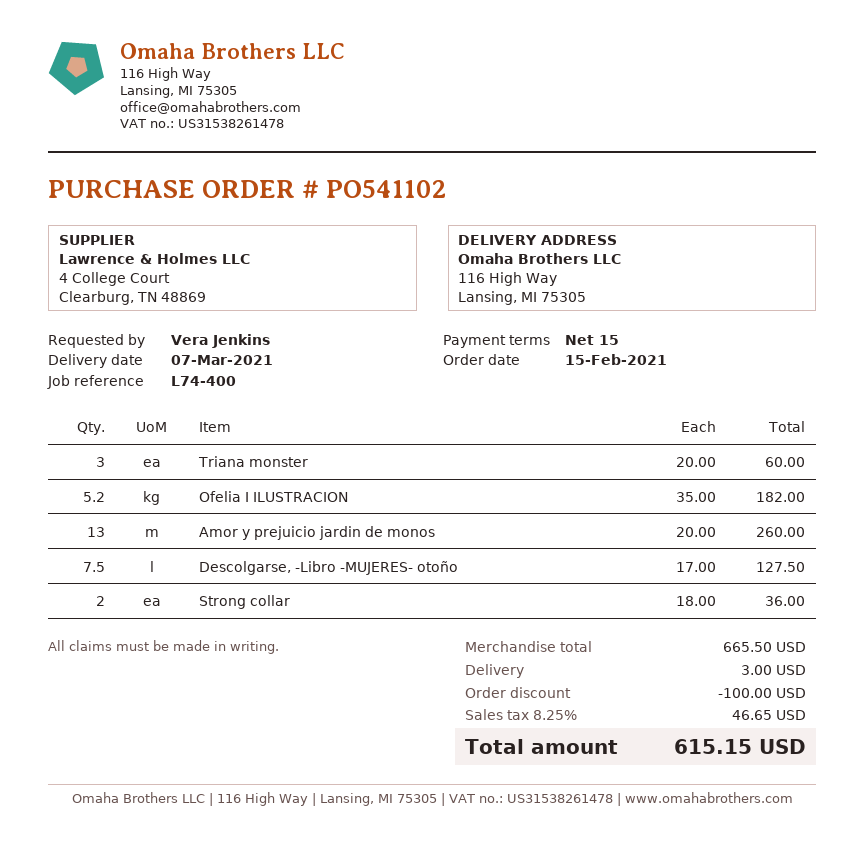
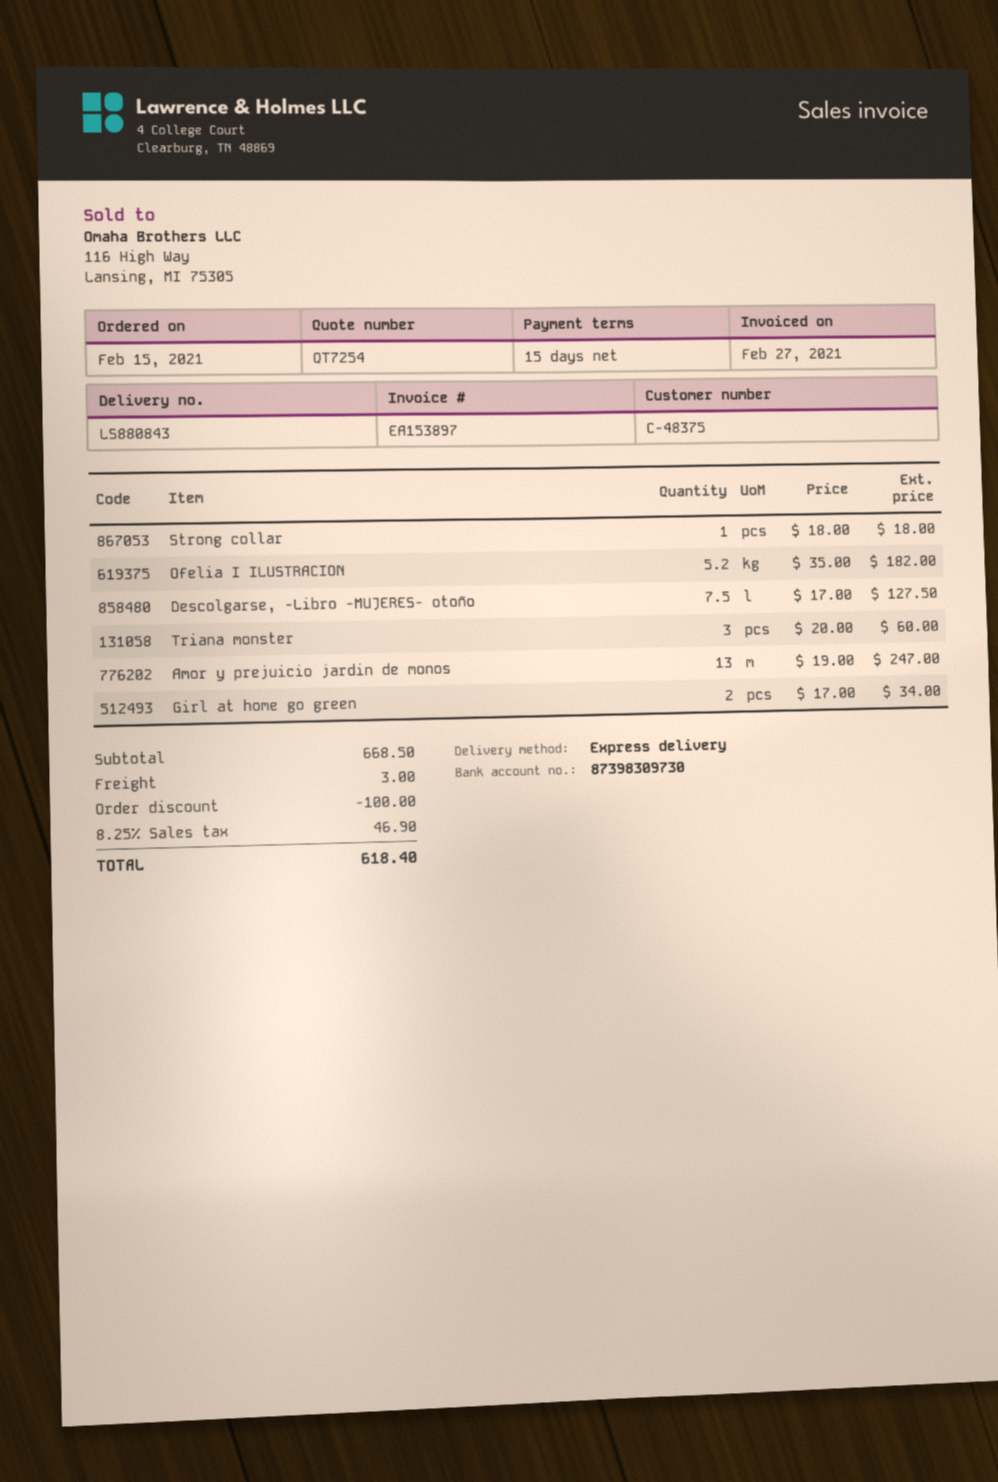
Amor y prejuicio jardin de monos: 13 x 20.00 = 260.00 -> 13 x 19.00 = 247.00
Strong collar: 2 x 18.00 = 36.00 -> 1 x 18.00 = 18.00
Girl at home go green: none -> 2 x 17.00 = 34.00
subtotal: 665.50 -> 668.50
tax: 8.25% = 46.65 -> 8.25% = 46.90
total: 615.15 -> 618.40

